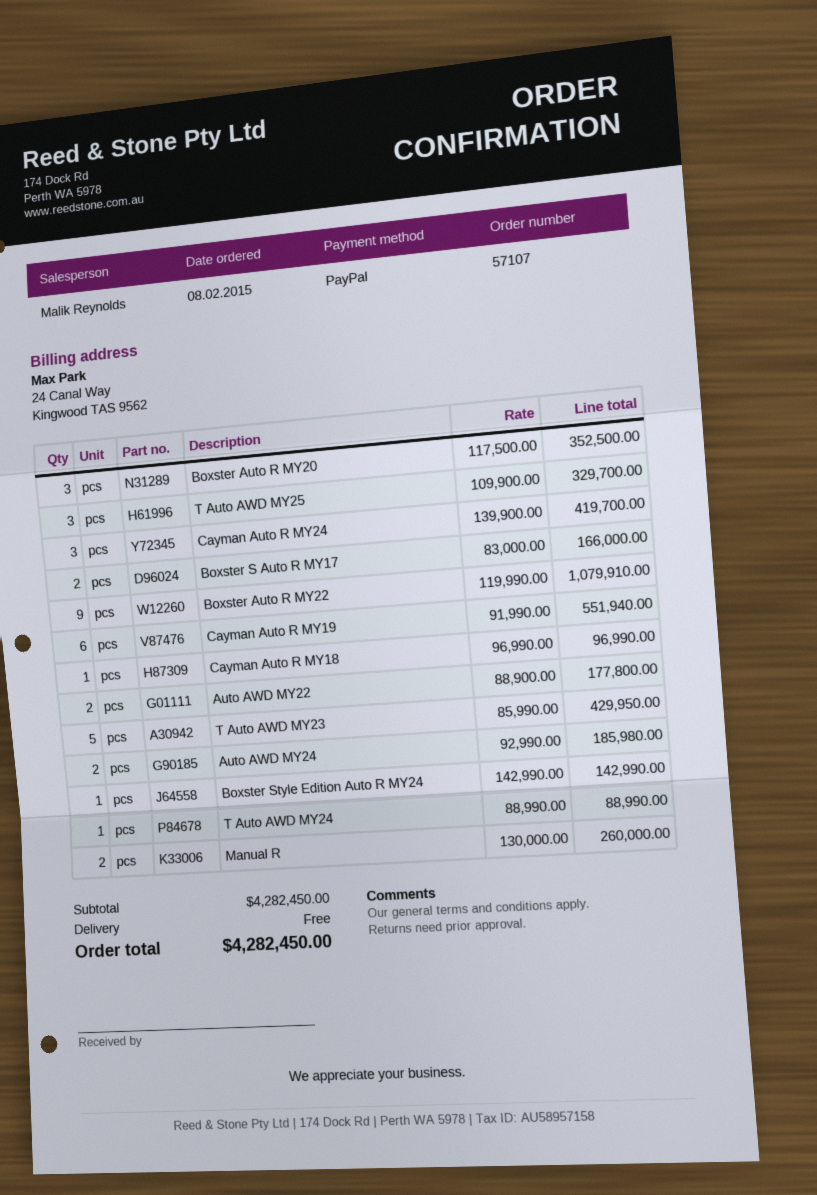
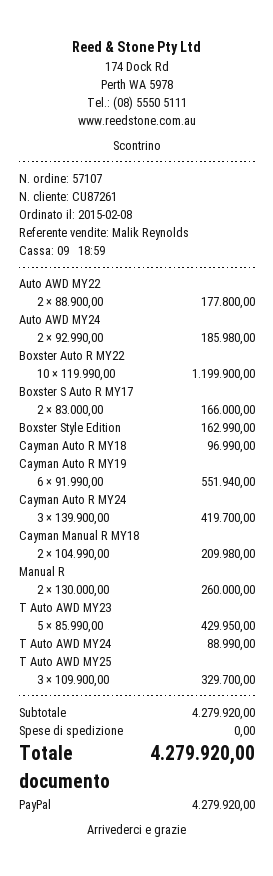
Boxster Auto R MY20: 3 x 117500.00 = 352500.00 -> none
Boxster Auto R MY22: 9 x 119990.00 = 1079910.00 -> 10 x 119990.00 = 1199900.00
Boxster Style Edition Auto R MY24: 1 x 142990.00 = 142990.00 -> 1 x 162990.00 = 162990.00
Cayman Manual R MY18: none -> 2 x 104990.00 = 209980.00
subtotal: 4282450.00 -> 4279920.00
total: 4282450.00 -> 4279920.00

